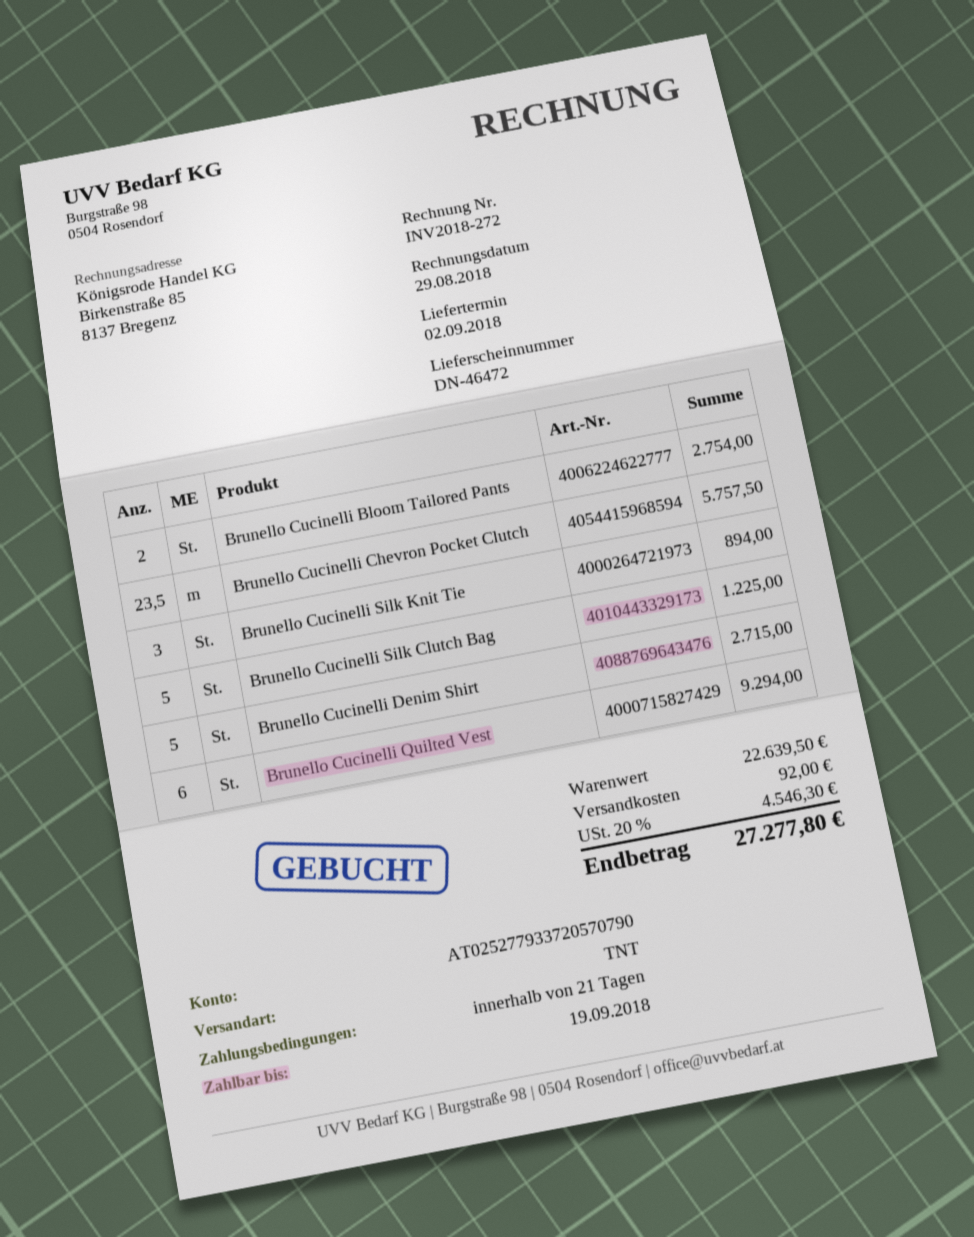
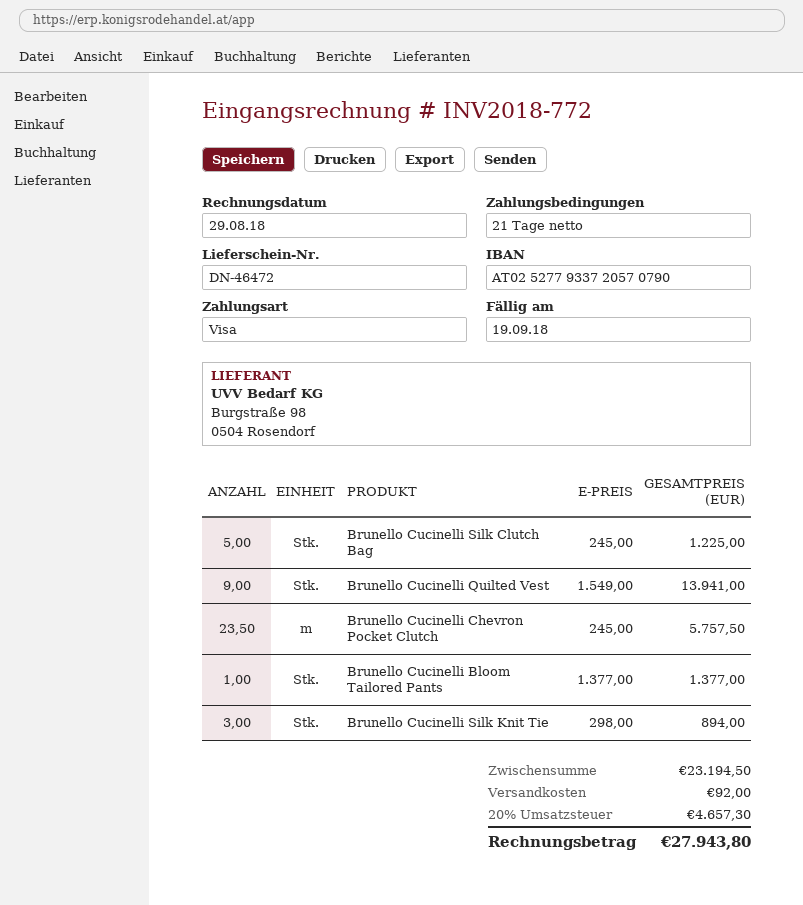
invoice number: INV2018-272 -> INV2018-772
Brunello Cucinelli Bloom Tailored Pants: 2 for 2754.00 -> 1 for 1377.00
Brunello Cucinelli Denim Shirt: 5 for 2715.00 -> none
Brunello Cucinelli Quilted Vest: 6 for 9294.00 -> 9 for 13941.00
subtotal: 22639.50 -> 23194.50
tax: 20% = 4546.30 -> 20% = 4657.30
total: 27277.80 -> 27943.80

